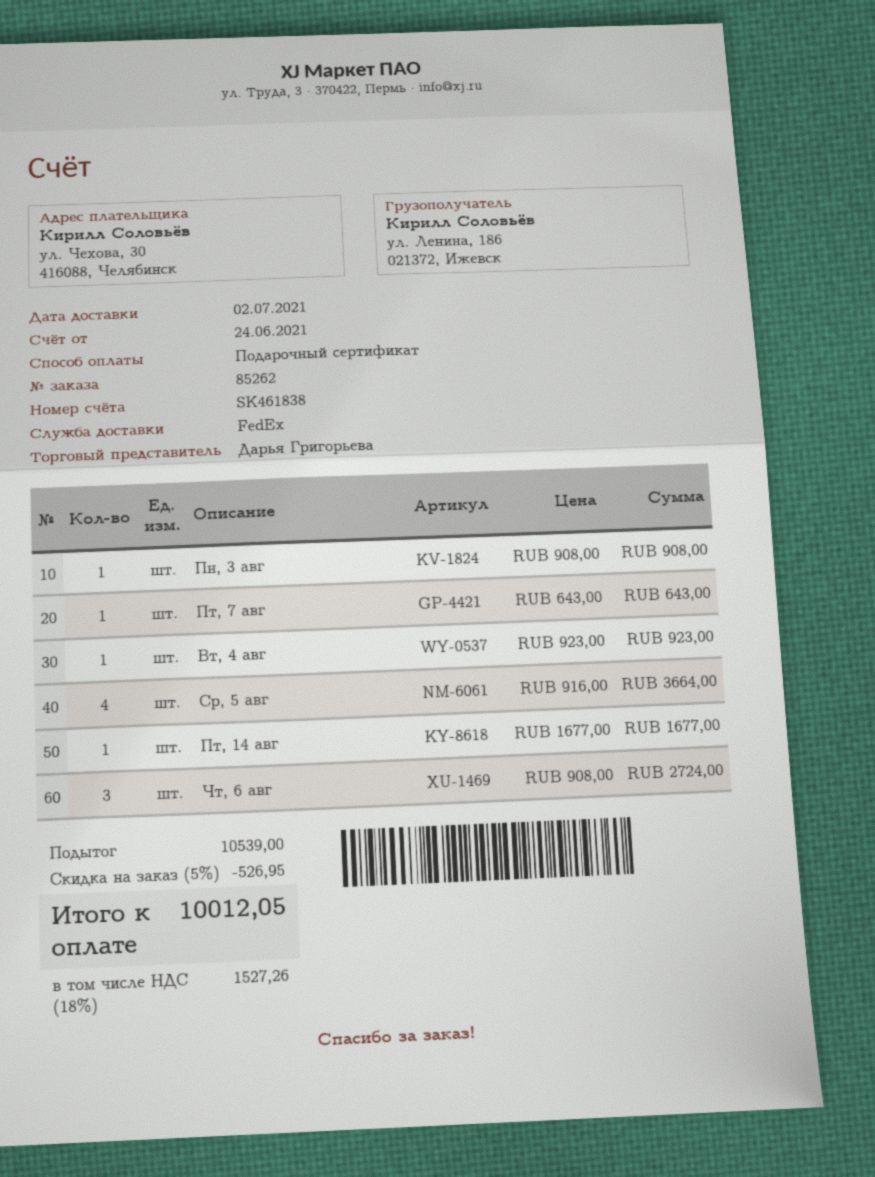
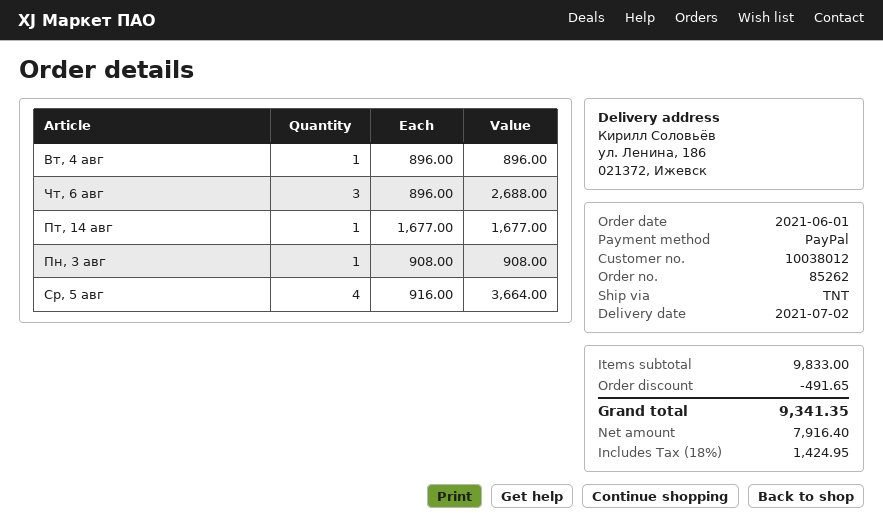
payment method: gift card -> PayPal
shipping method: FedEx -> TNT
Пт, 7 авг: 1 x 643.00 = 643.00 -> none
Вт, 4 авг: 1 x 923.00 = 923.00 -> 1 x 896.00 = 896.00
Чт, 6 авг: 3 x 908.00 = 2724.00 -> 3 x 896.00 = 2688.00
subtotal: 10539.00 -> 9833.00
discount: 526.95 -> 491.65
tax: 18% = 1527.26 -> 18% = 1424.95
total: 10012.05 -> 9341.35

